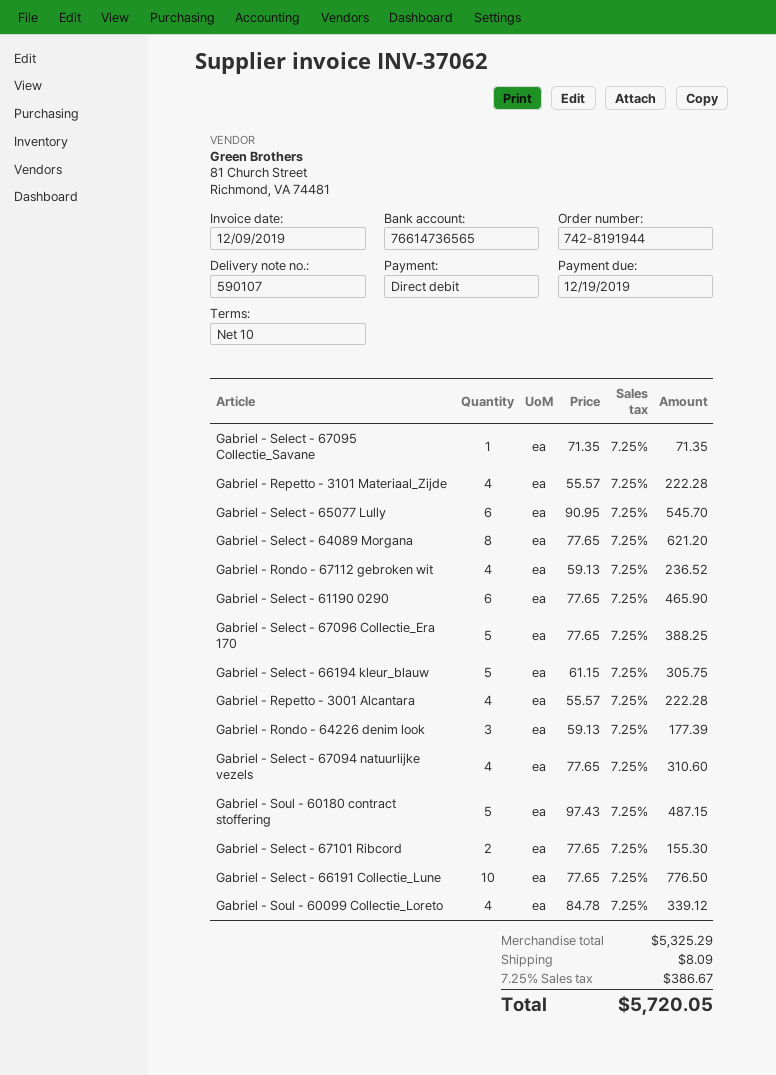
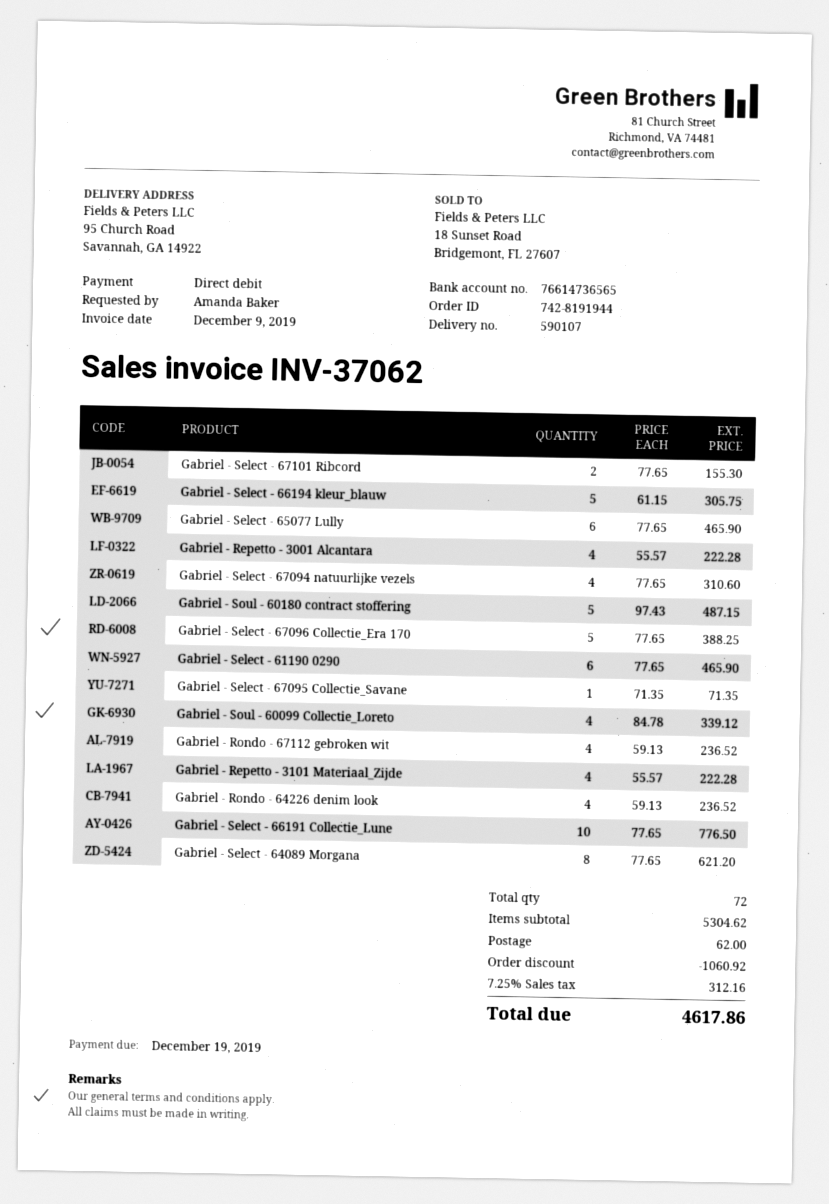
Gabriel - Select - 65077 Lully: 6 x 90.95 = 545.70 -> 6 x 77.65 = 465.90
Gabriel - Rondo - 64226 denim look: 3 x 59.13 = 177.39 -> 4 x 59.13 = 236.52
subtotal: 5325.29 -> 5304.62
discount: none -> 1060.92
shipping: 8.09 -> 62.00
tax: 7.25% = 386.67 -> 7.25% = 312.16
total: 5720.05 -> 4617.86

